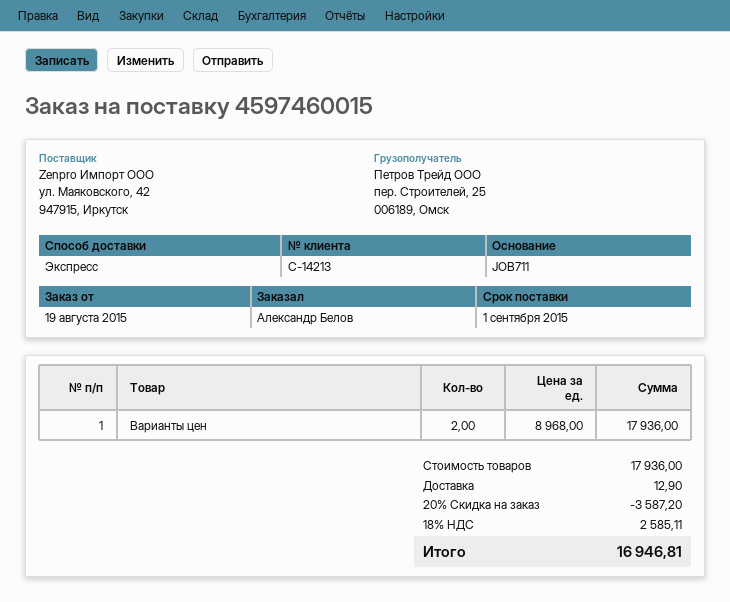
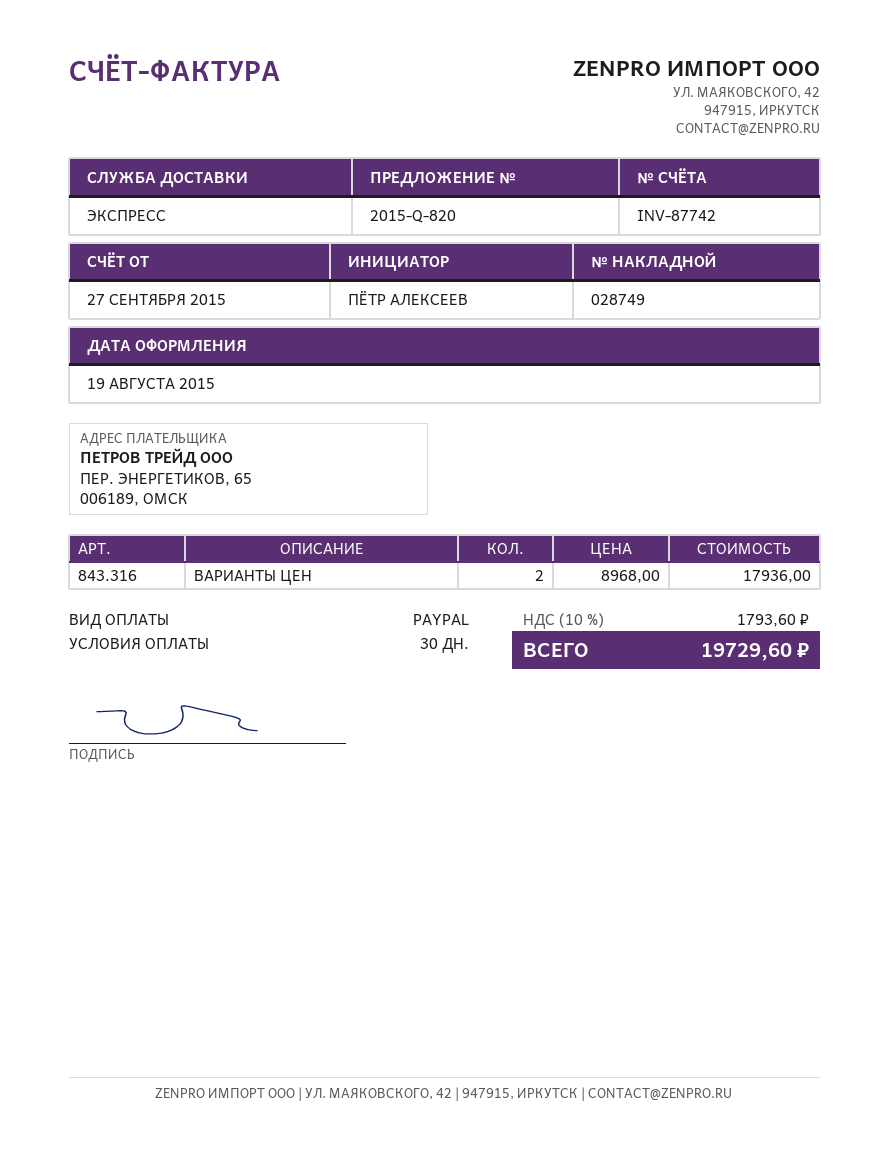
ordered by: Александр Белов -> ПЁТР АЛЕКСЕЕВ
discount: 20% = 3587.20 -> none
shipping: 12.90 -> none
tax: 18% = 2585.11 -> 10% = 1793.60
total: 16946.81 -> 19729.60

